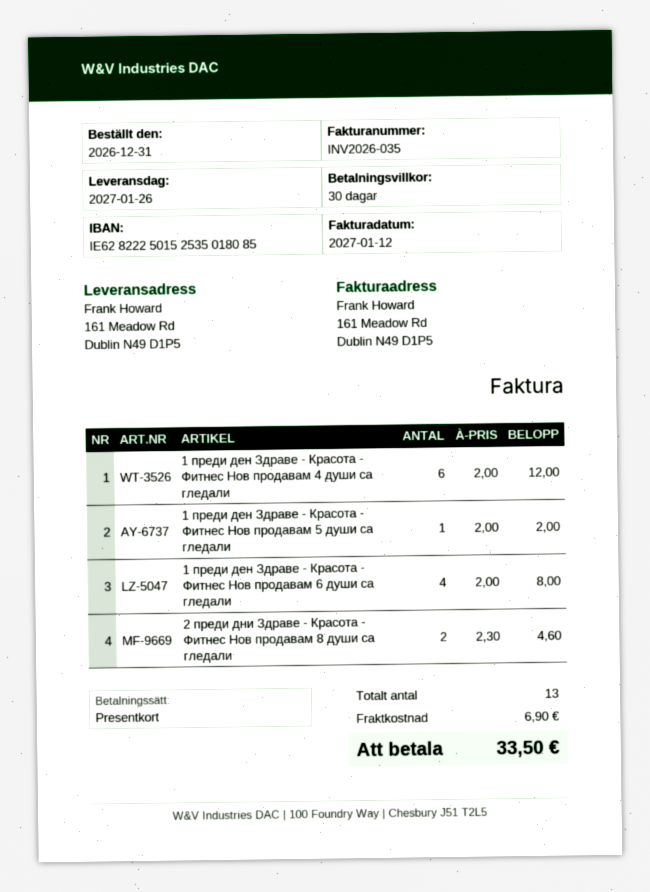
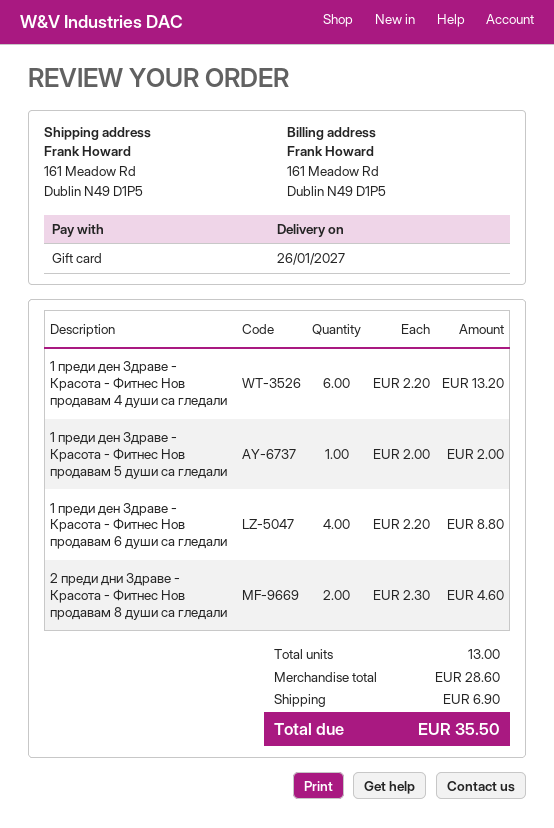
1 преди ден Здраве - Красота - Фитнес Нов продавам 4 души са гледали: 6 x 2.00 = 12.00 -> 6 x 2.20 = 13.20
1 преди ден Здраве - Красота - Фитнес Нов продавам 6 души са гледали: 4 x 2.00 = 8.00 -> 4 x 2.20 = 8.80
total: 33.50 -> 35.50

